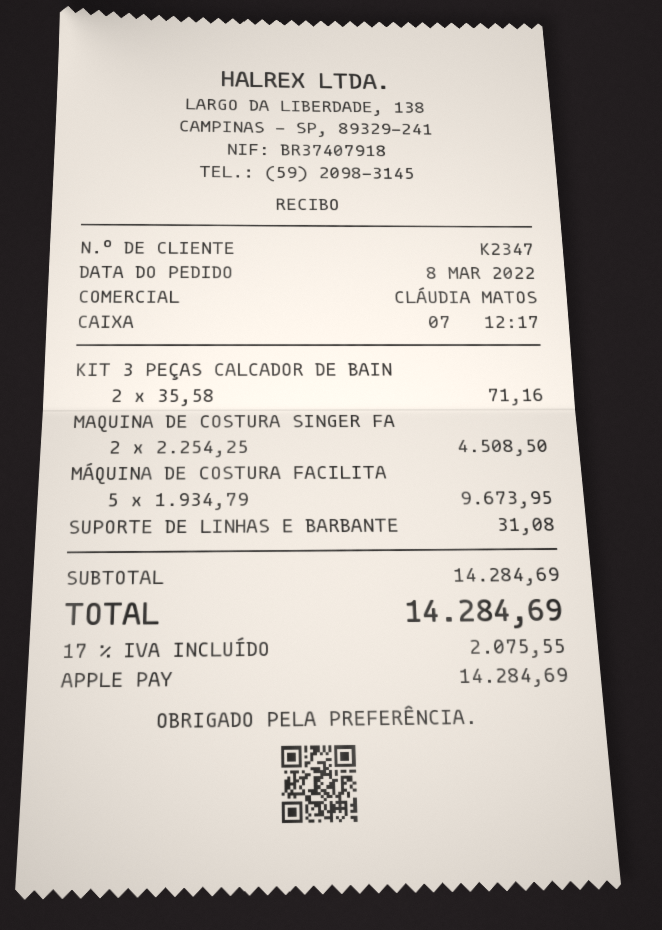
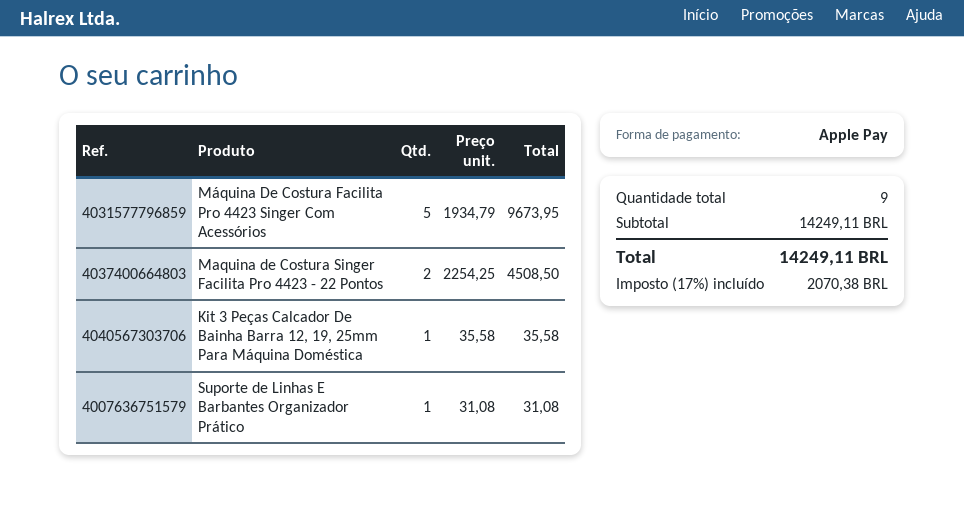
KIT 3 PEÇAS CALCADOR DE BAIN: 2 x 35.58 = 71.16 -> 1 x 35.58 = 35.58
subtotal: 14284.69 -> 14249.11
tax: 17% = 2075.55 -> 17% = 2070.38
total: 14284.69 -> 14249.11

